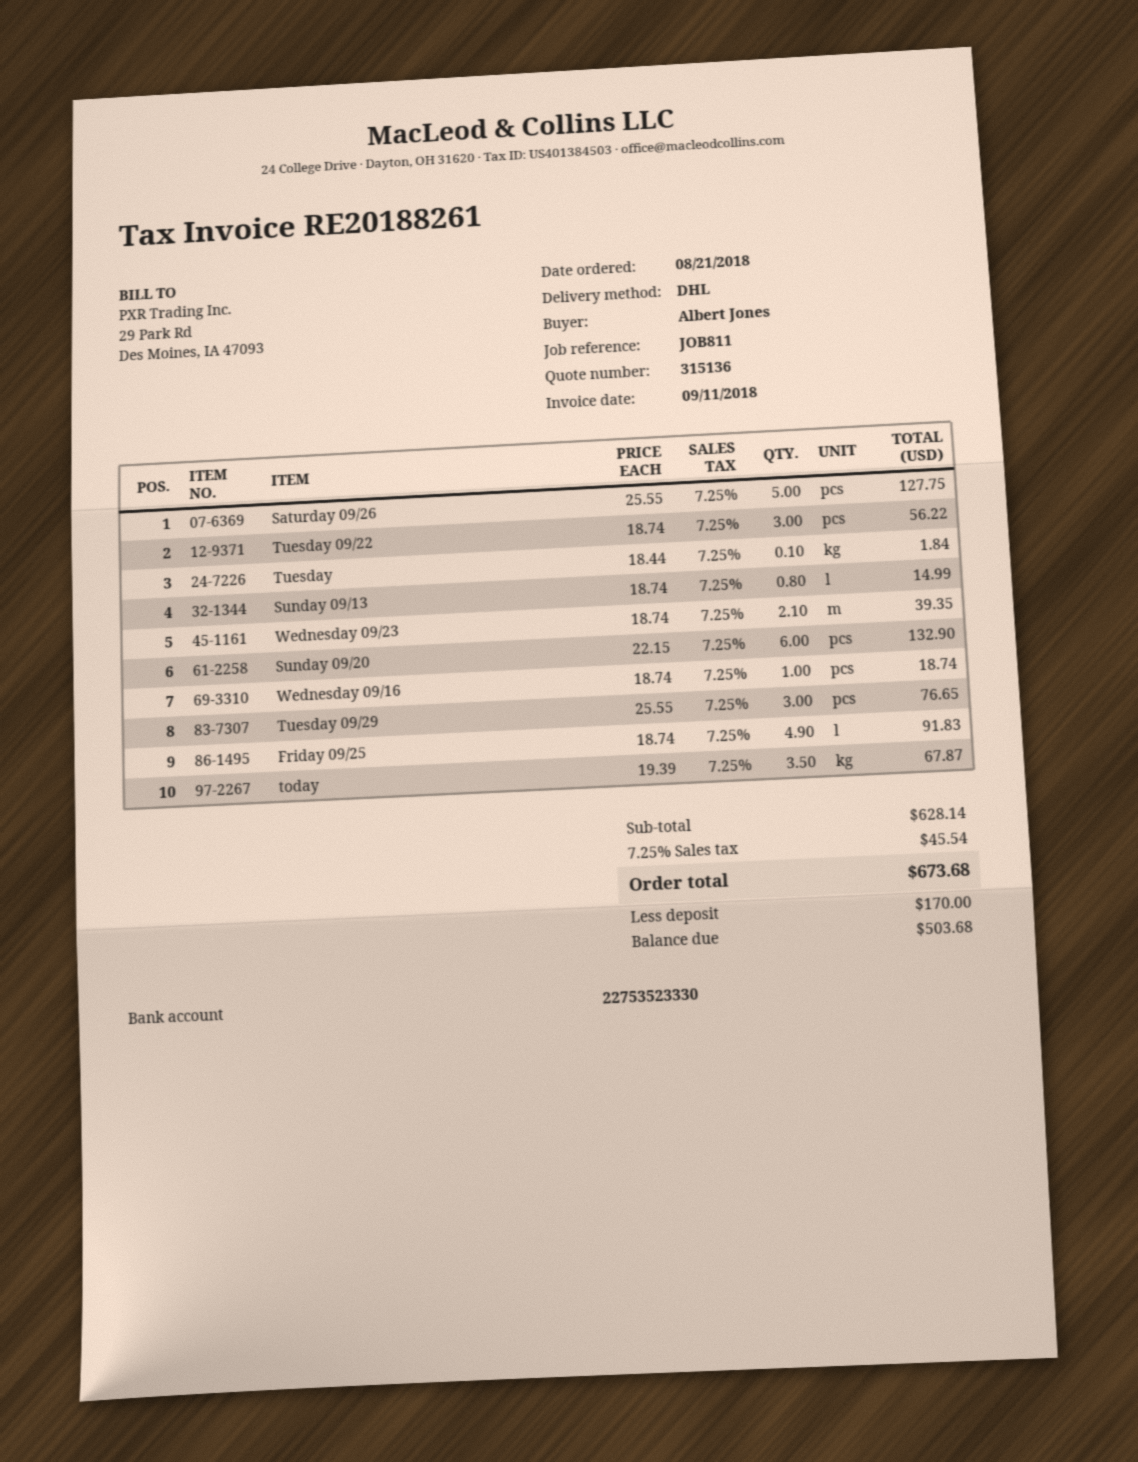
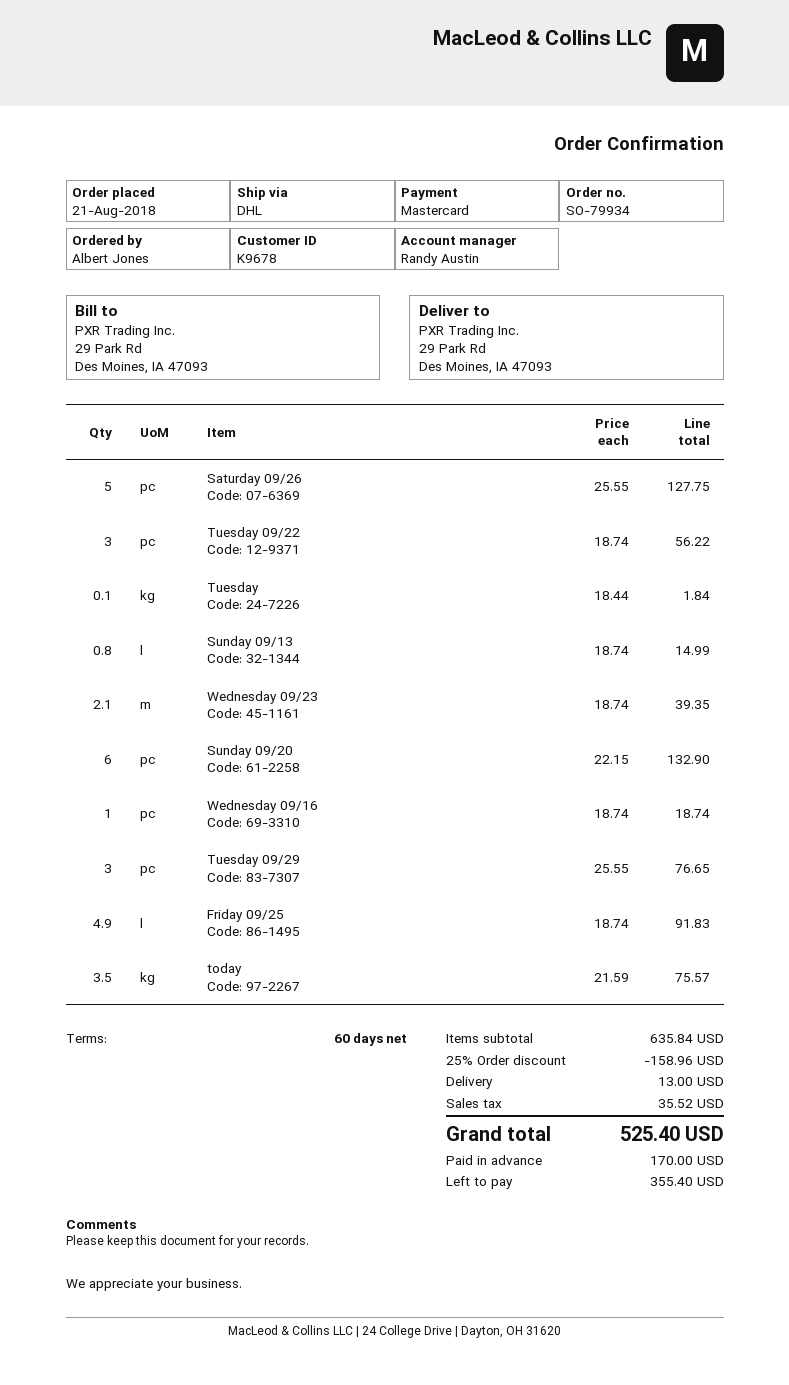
today: 3.5 x 19.39 = 67.87 -> 3.5 x 21.59 = 75.57
subtotal: 628.14 -> 635.84
discount: none -> 25% = 158.96
shipping: none -> 13.00
tax: 45.54 -> 35.52
total: 673.68 -> 525.40
balance: 503.68 -> 355.40

